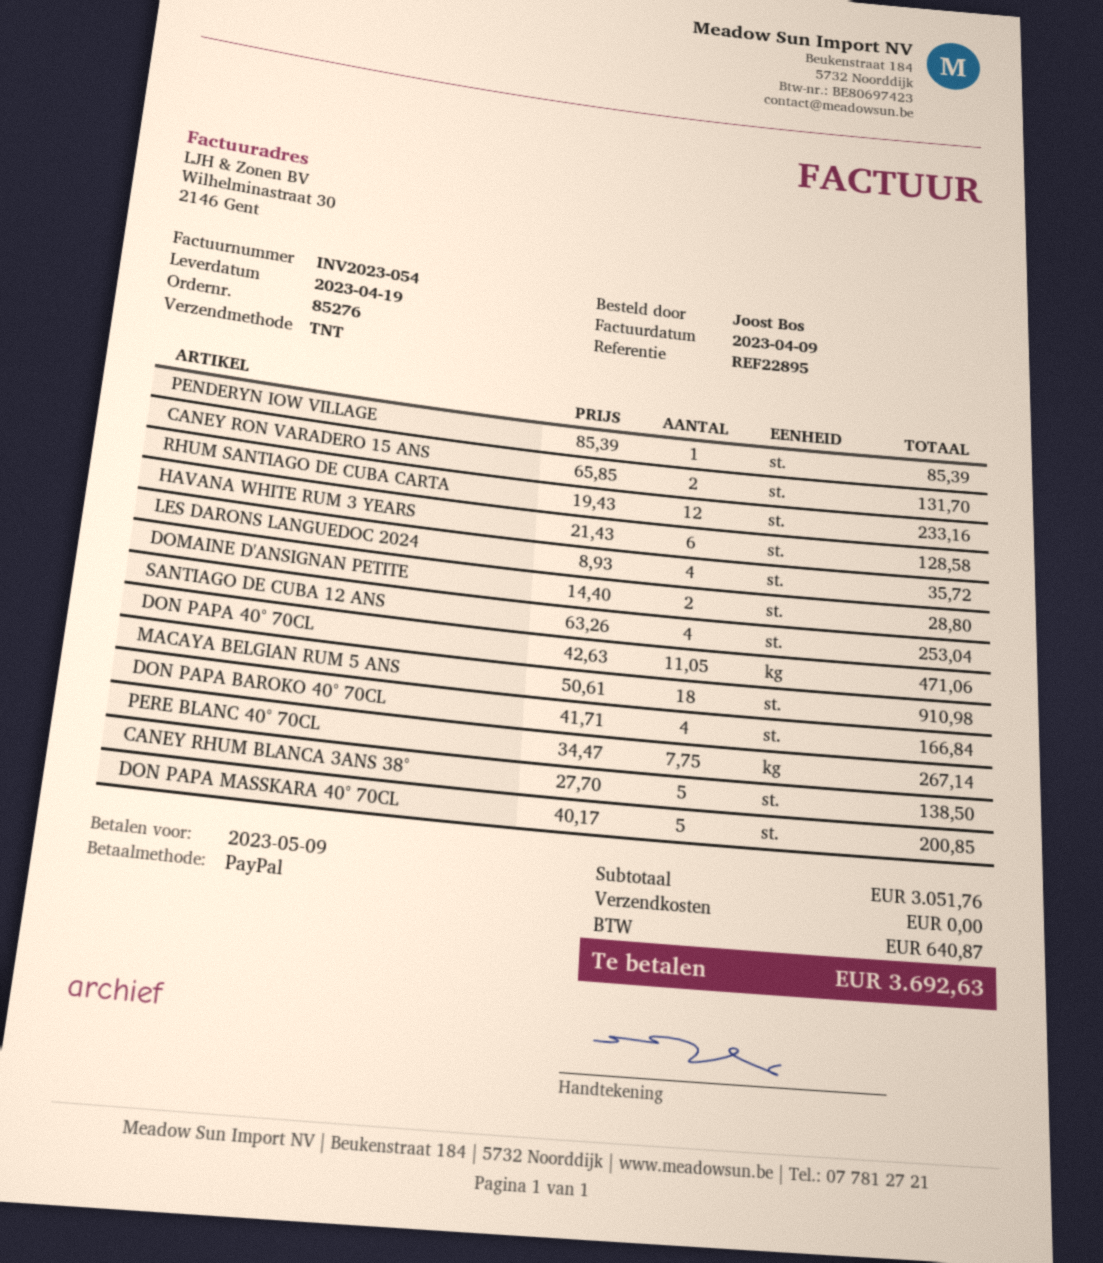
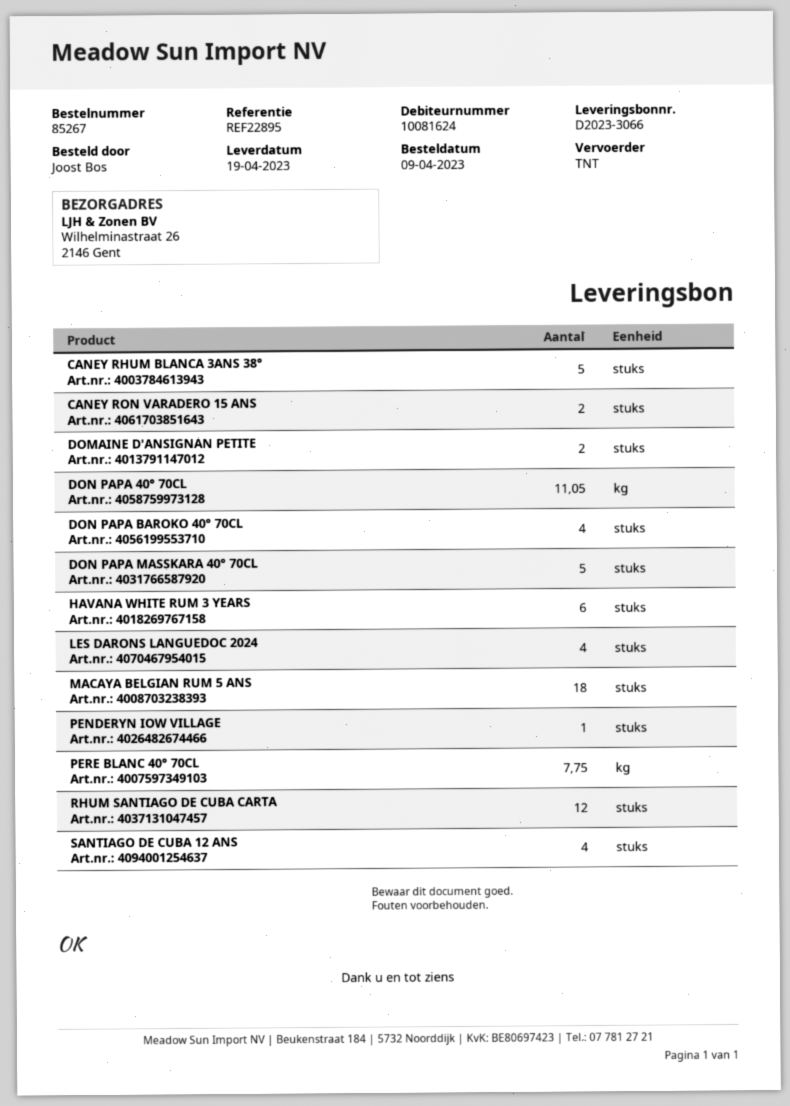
order number: 85276 -> 85267

